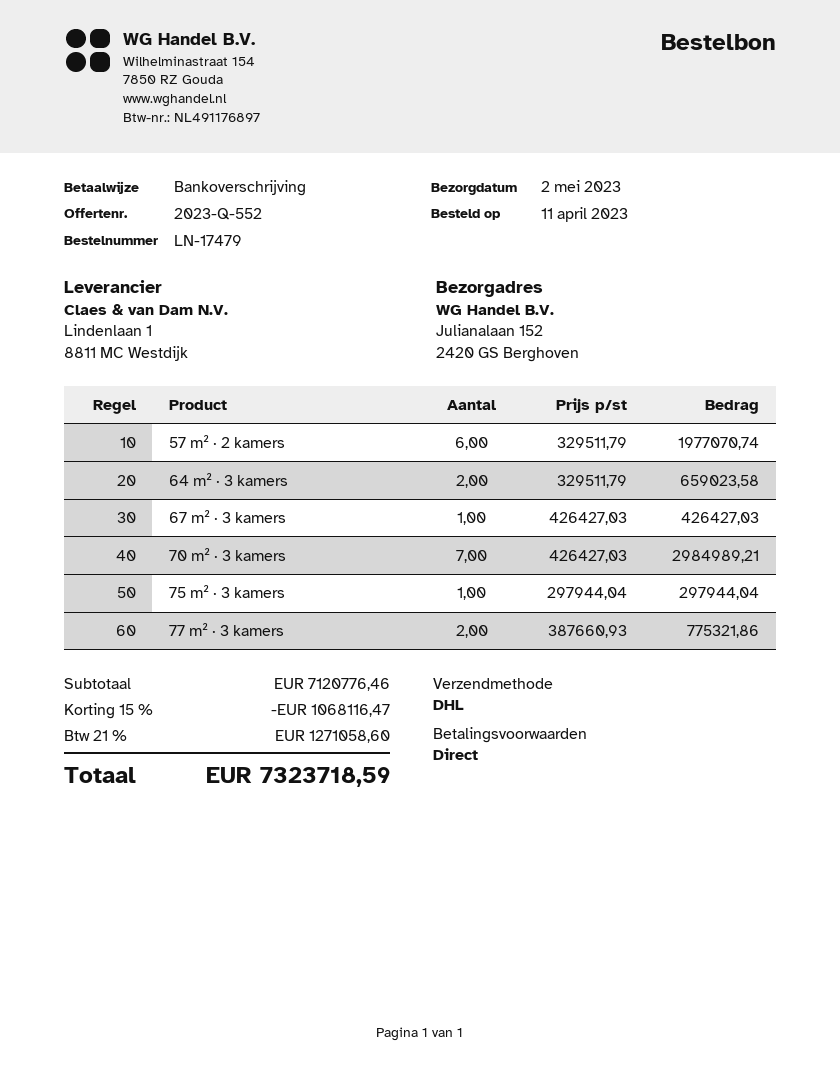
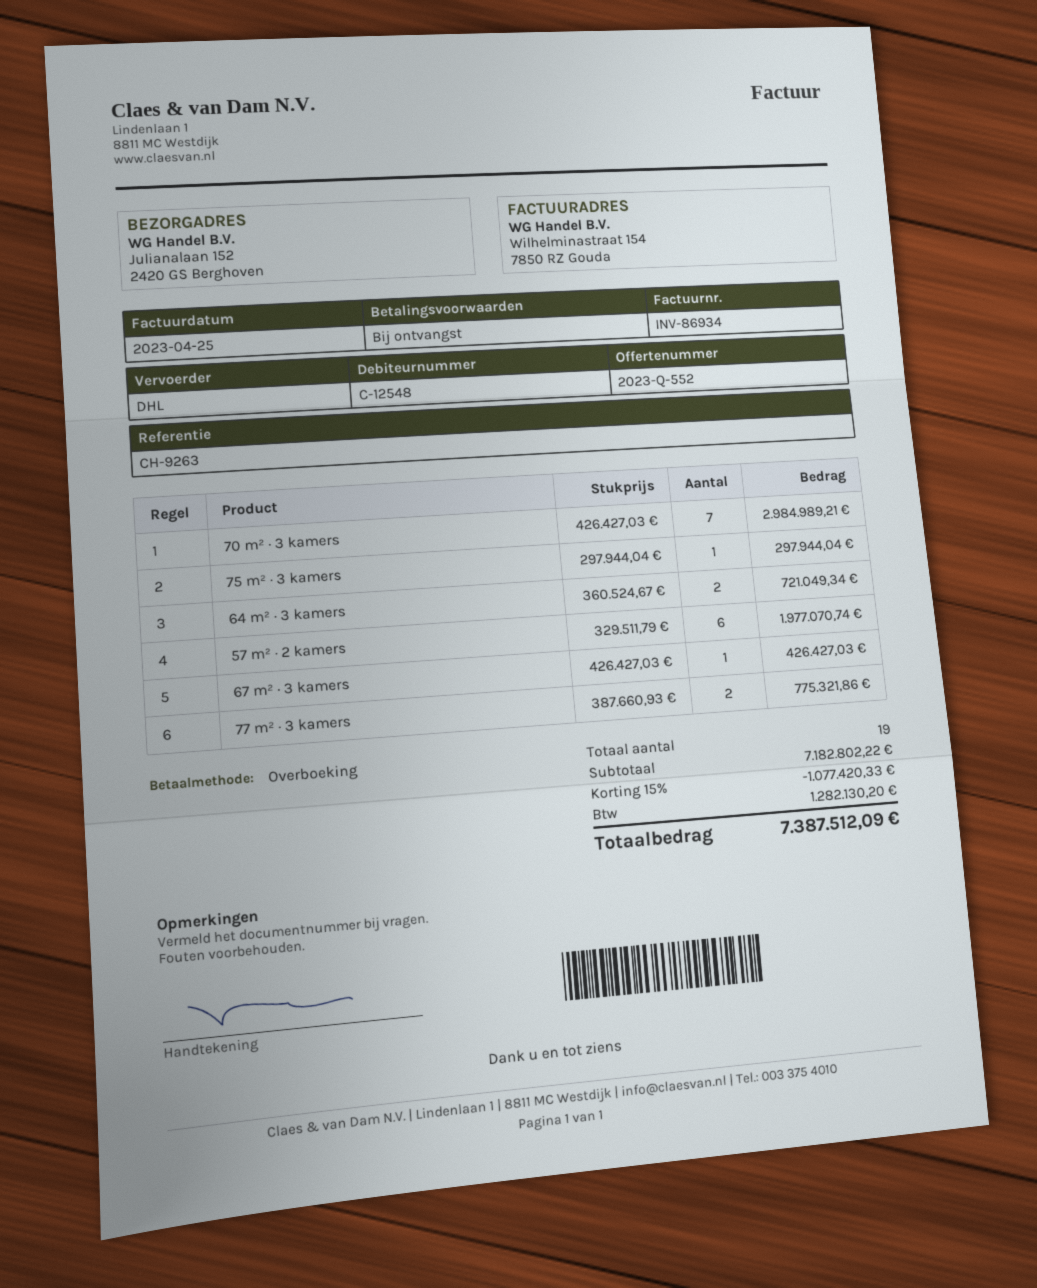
64 m² · 3 kamers: 2 x 329511.79 = 659023.58 -> 2 x 360524.67 = 721049.34
subtotal: 7120776.46 -> 7182802.22
discount: 15% = 1068116.47 -> 15% = 1077420.33
tax: 1271058.60 -> 1282130.20
total: 7323718.59 -> 7387512.09

